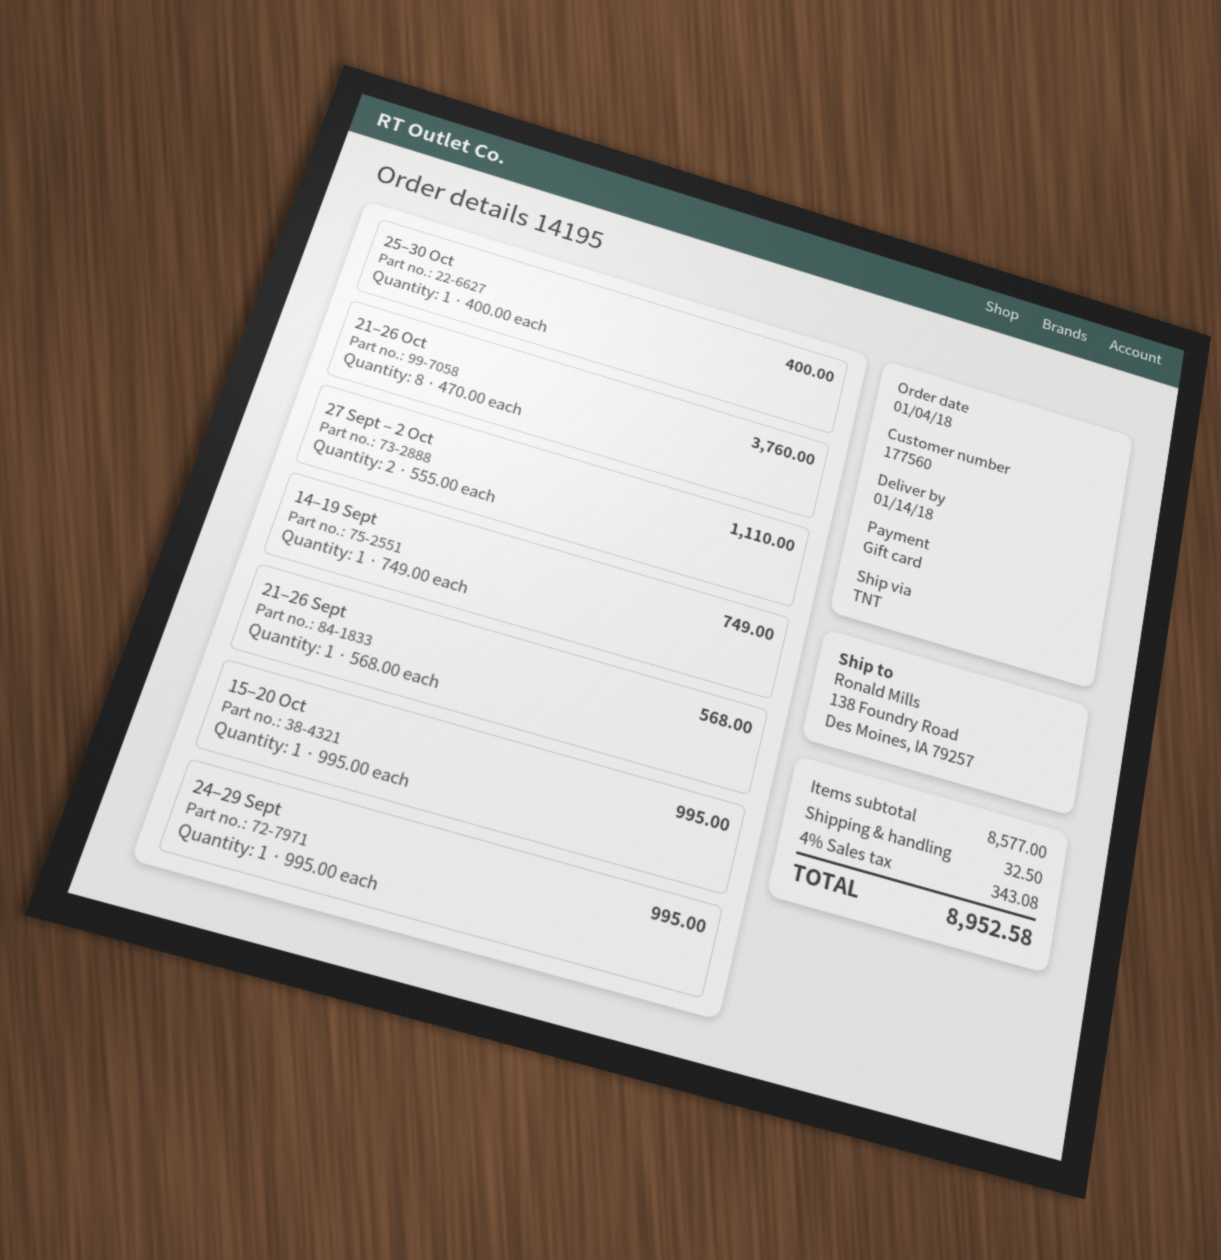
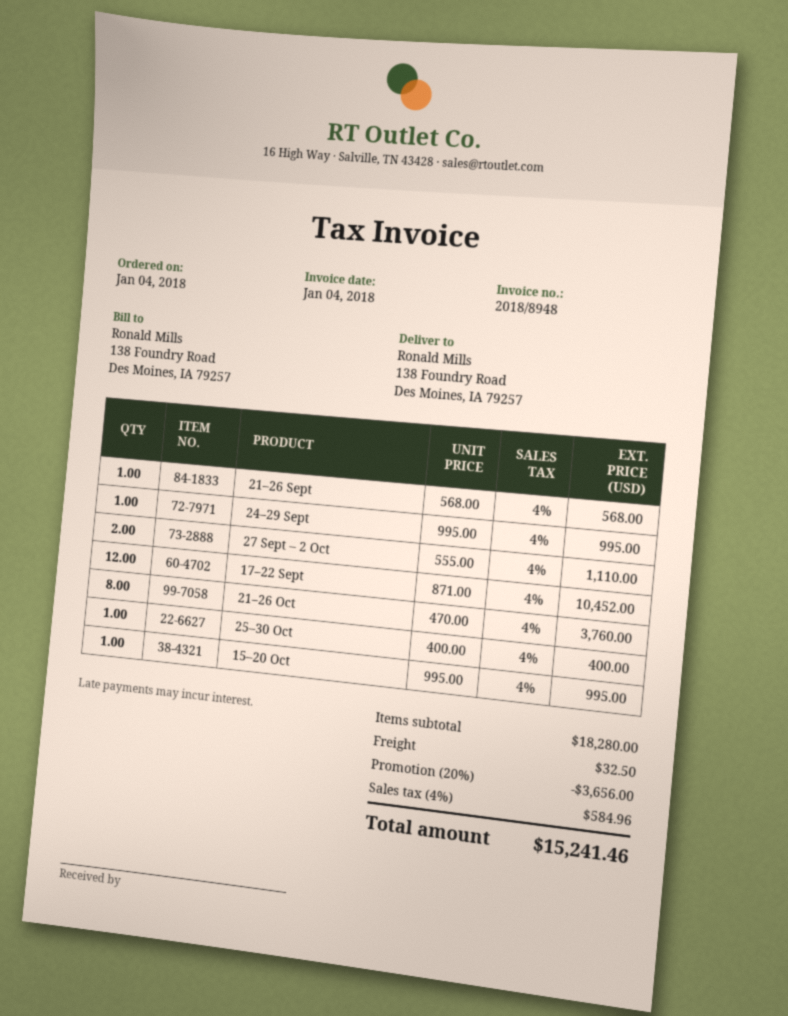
14–19 Sept: 1 x 749.00 = 749.00 -> none
17–22 Sept: none -> 12 x 871.00 = 10452.00
subtotal: 8577.00 -> 18280.00
discount: none -> 20% = 3656.00
tax: 4% = 343.08 -> 4% = 584.96
total: 8952.58 -> 15241.46

